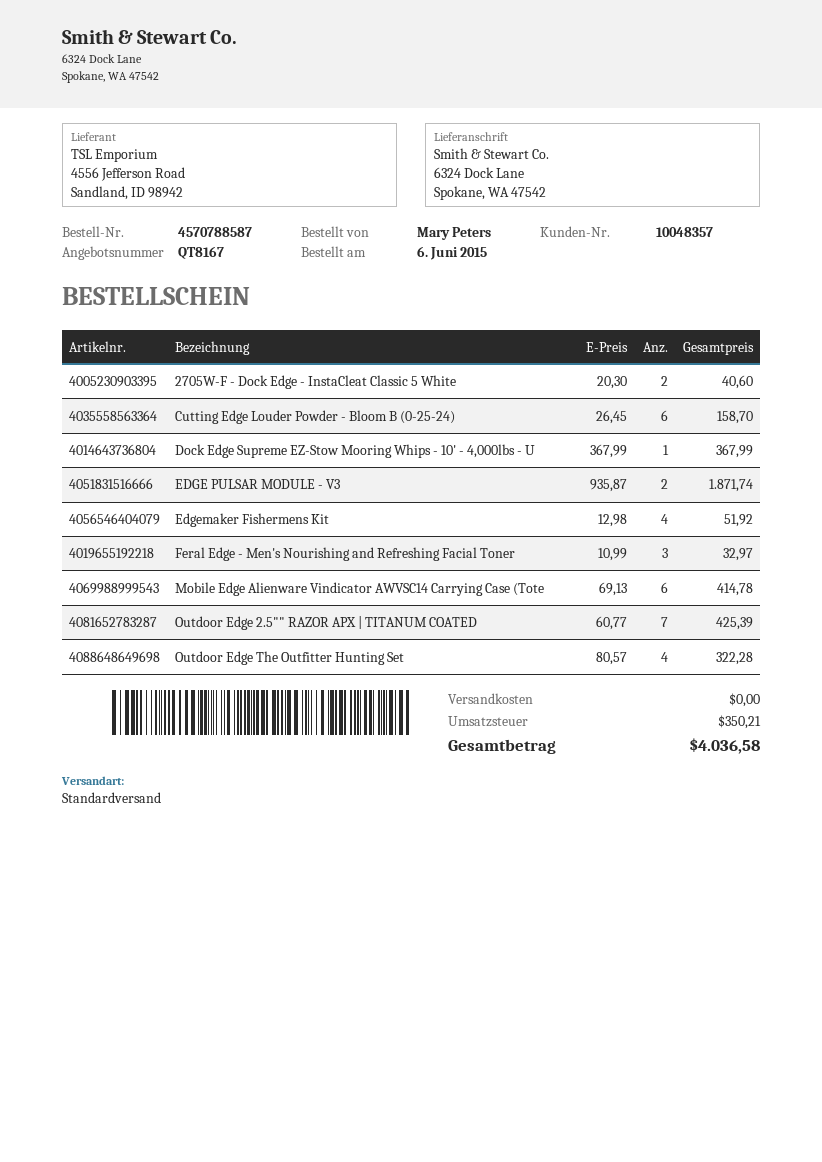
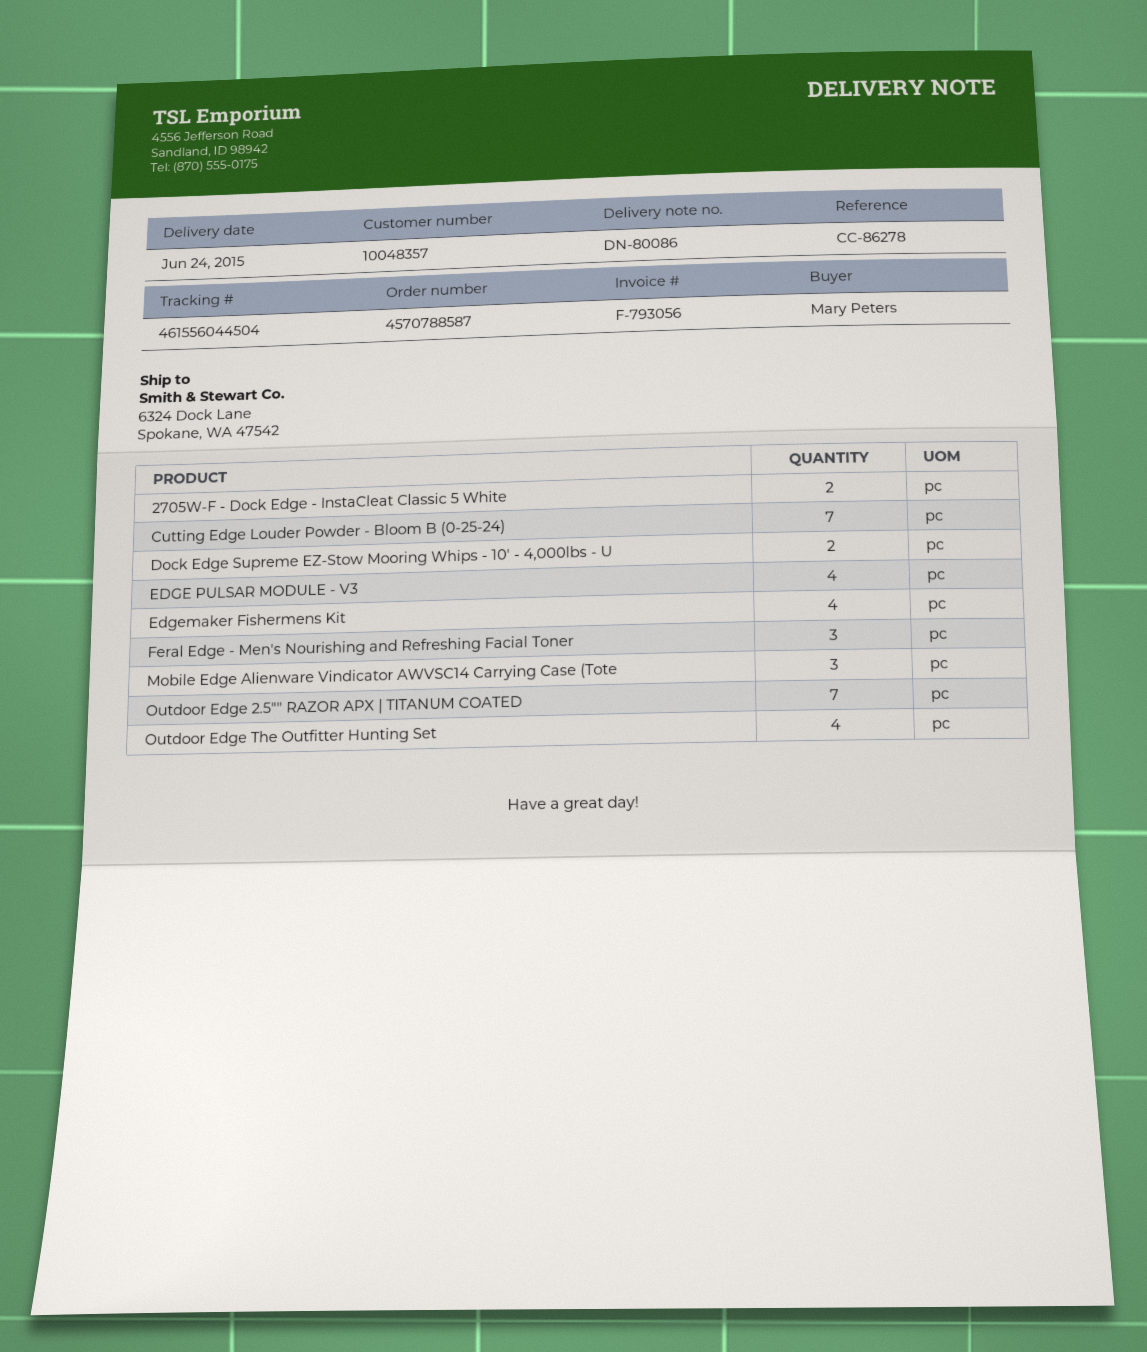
Cutting Edge Louder Powder - Bloom B (0-25-24): 6 -> 7
Dock Edge Supreme EZ-Stow Mooring Whips - 10' - 4,000lbs - U: 1 -> 2
EDGE PULSAR MODULE - V3: 2 -> 4
Mobile Edge Alienware Vindicator AWVSC14 Carrying Case (Tote: 6 -> 3

